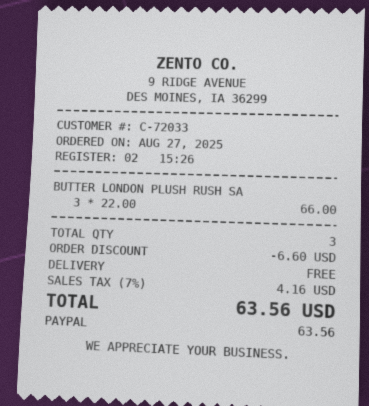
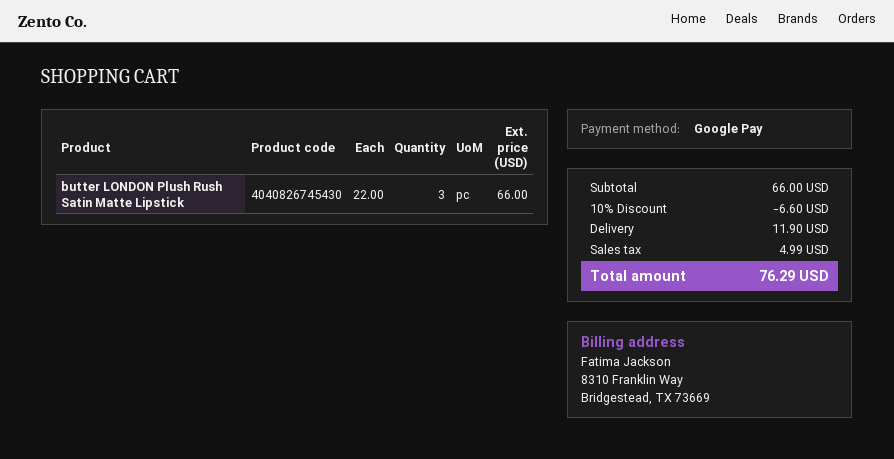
payment method: PayPal -> Google Pay
shipping: 0.00 -> 11.90
tax: 4.16 -> 4.99
total: 63.56 -> 76.29

